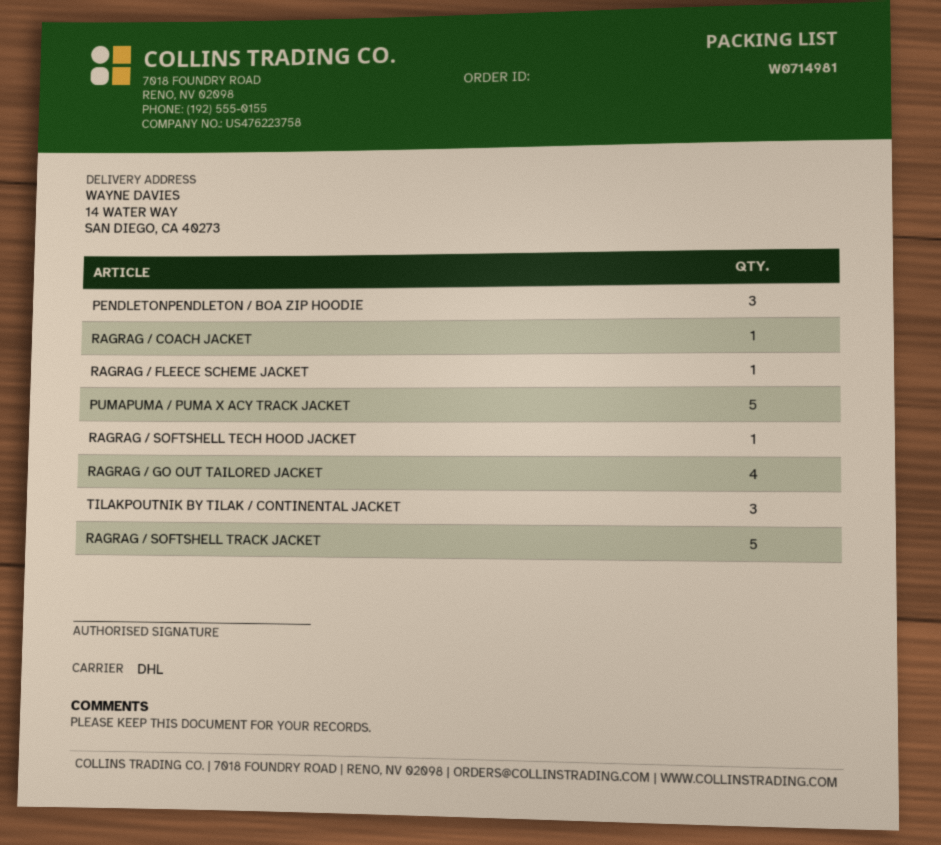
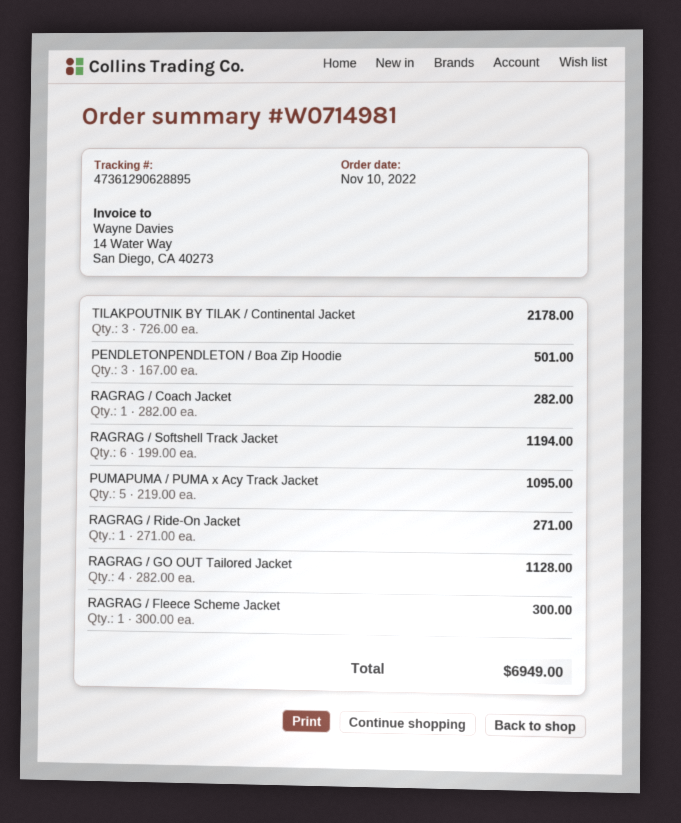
RAGRAG / SOFTSHELL TECH HOOD JACKET: 1 -> none
RAGRAG / SOFTSHELL TRACK JACKET: 5 -> 6
RAGRAG / Ride-On Jacket: none -> 1

